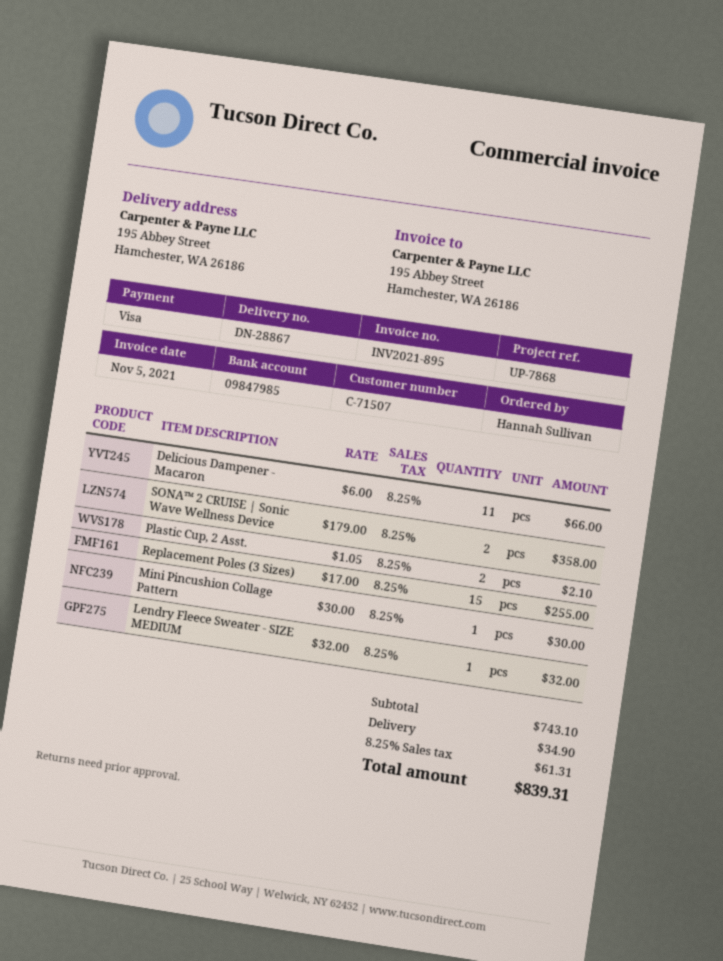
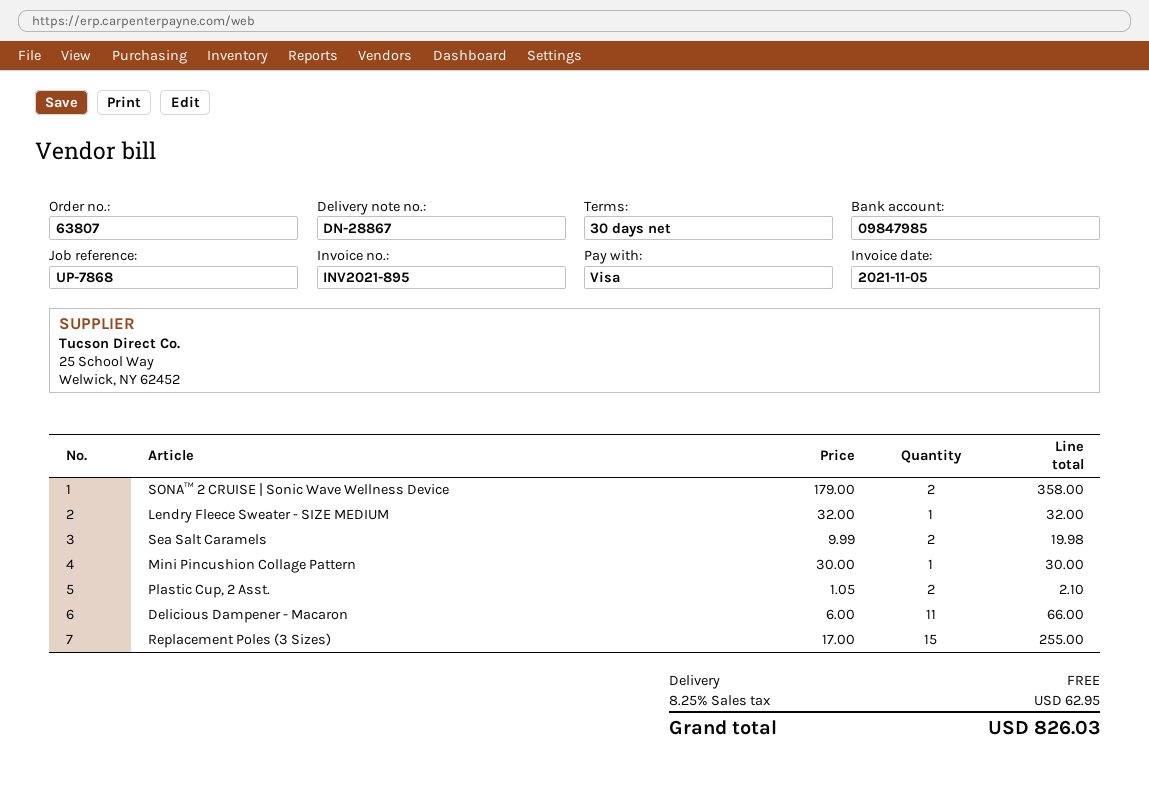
Sea Salt Caramels: none -> 2 x 9.99 = 19.98
shipping: 34.90 -> 0.00
tax: 8.25% = 61.31 -> 8.25% = 62.95
total: 839.31 -> 826.03

